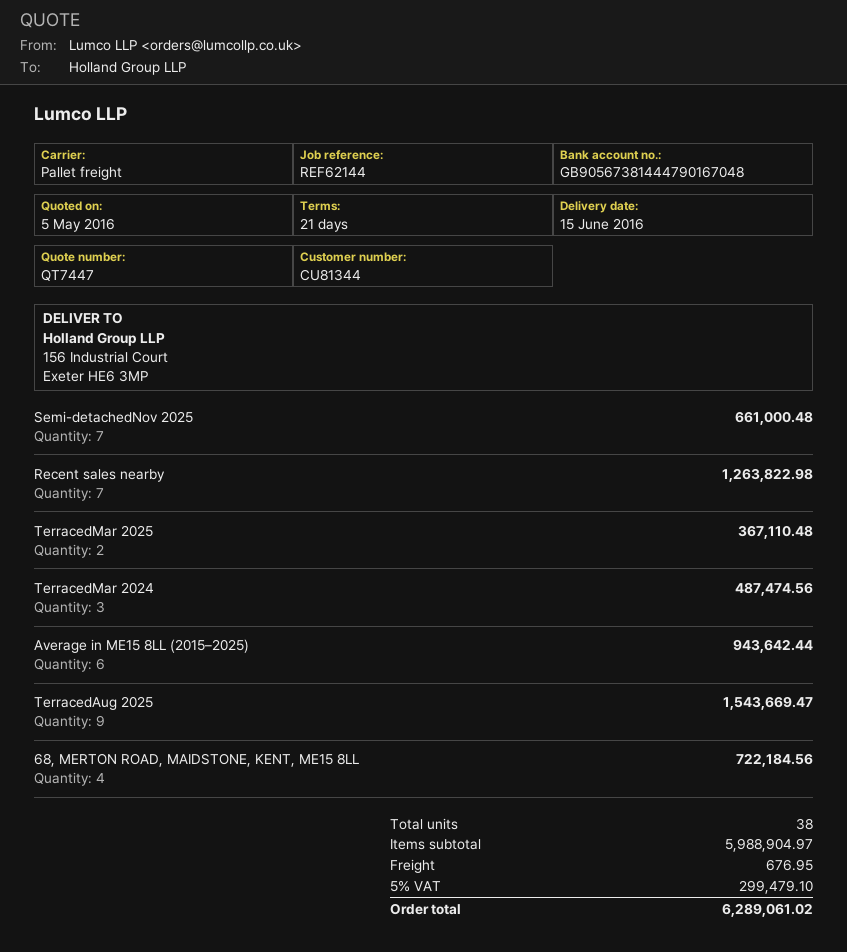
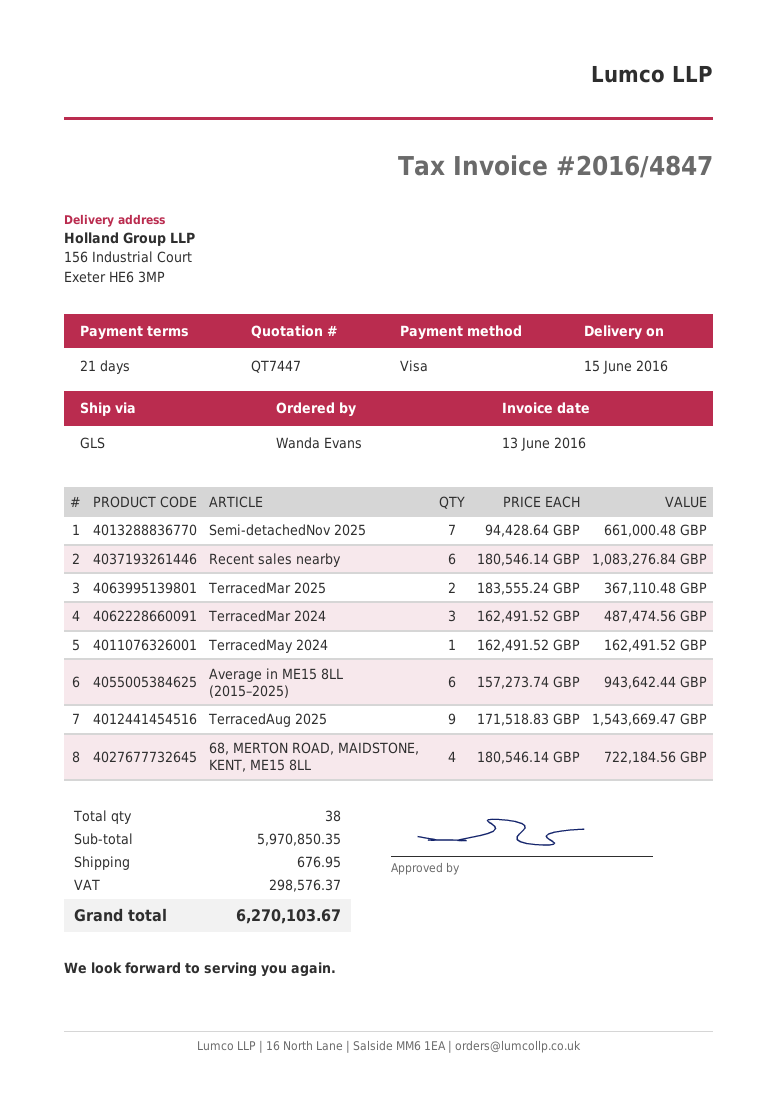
shipping method: pallet freight -> GLS
Recent sales nearby: 7 for 1263822.98 -> 6 for 1083276.84
TerracedMay 2024: none -> 1 for 162491.52
subtotal: 5988904.97 -> 5970850.35
tax: 299479.10 -> 298576.37
total: 6289061.02 -> 6270103.67

